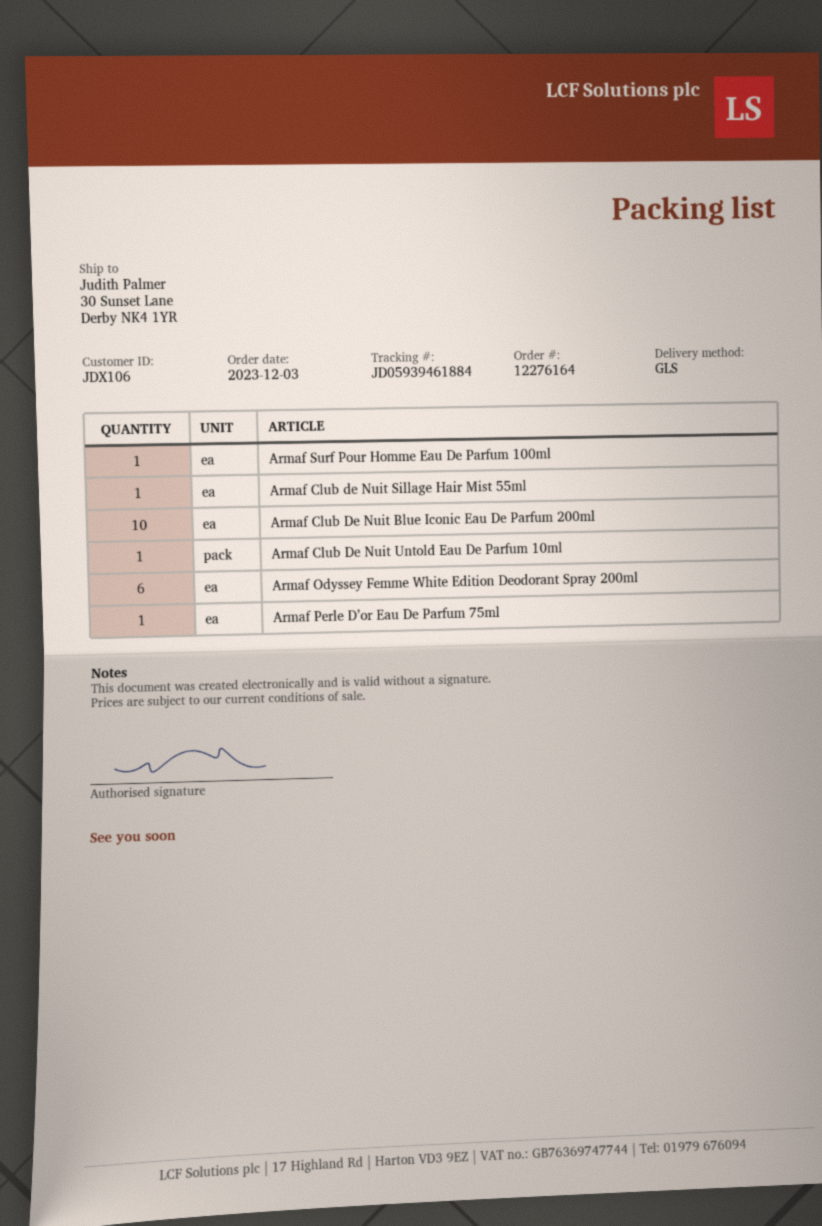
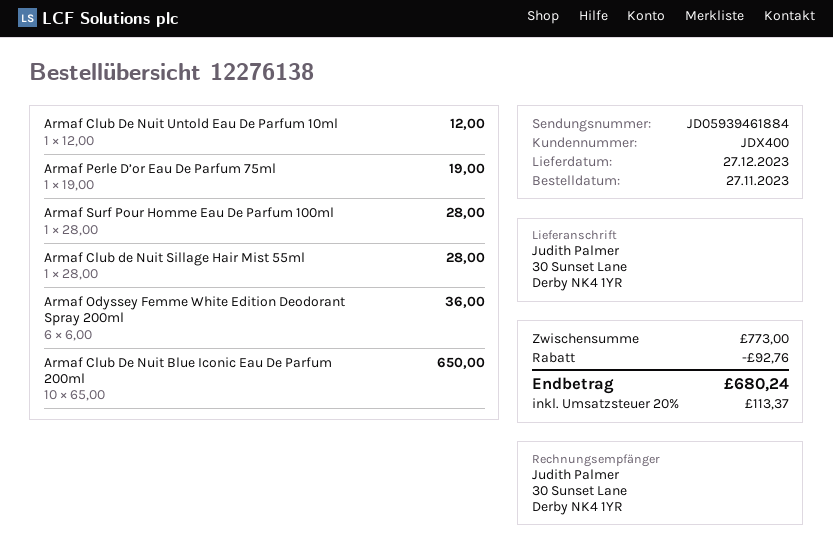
order number: 12276164 -> 12276138
order date: 2023-12-03 -> 2023-11-27
customer number: JDX106 -> JDX400

